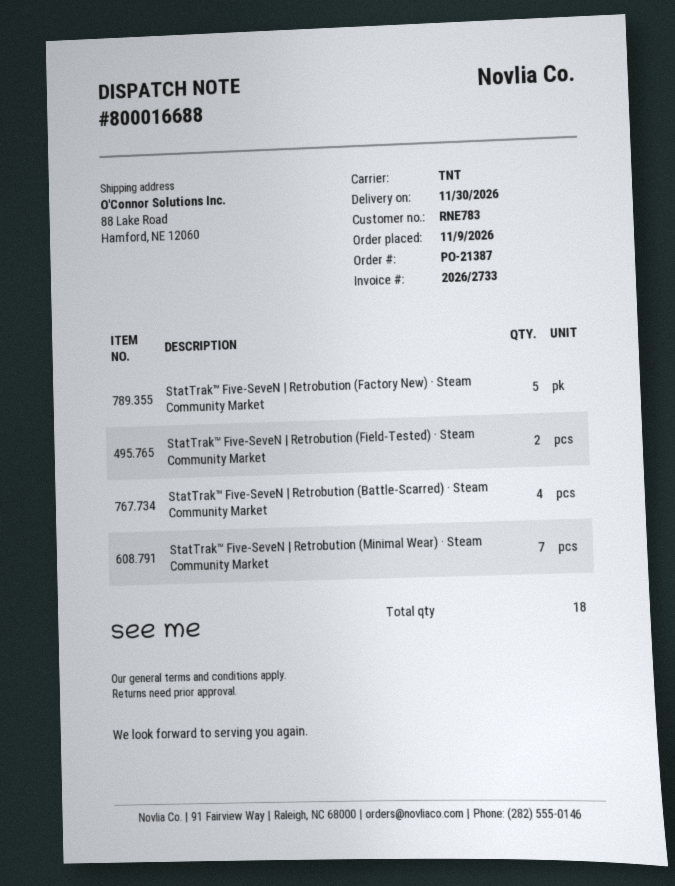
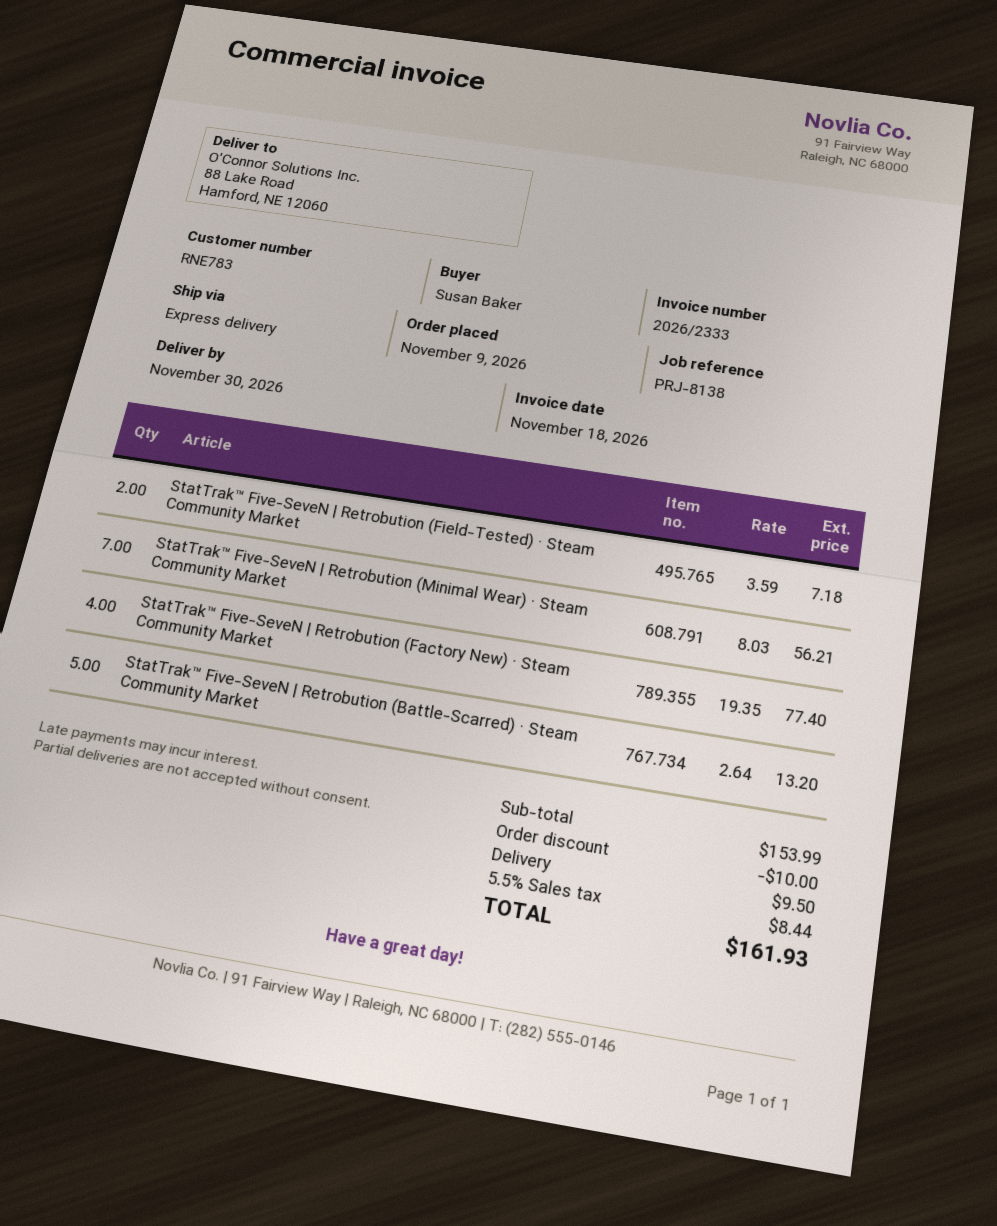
invoice number: 2026/2733 -> 2026/2333
shipping method: TNT -> express
StatTrak™ Five-SeveN | Retrobution (Factory New) · Steam Community Market: 5 -> 4
StatTrak™ Five-SeveN | Retrobution (Battle-Scarred) · Steam Community Market: 4 -> 5

